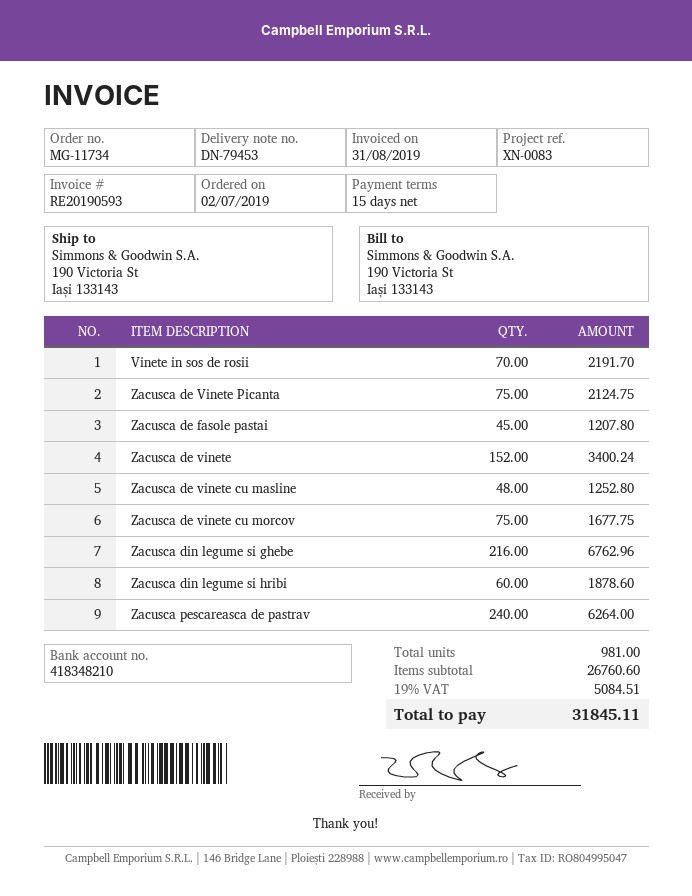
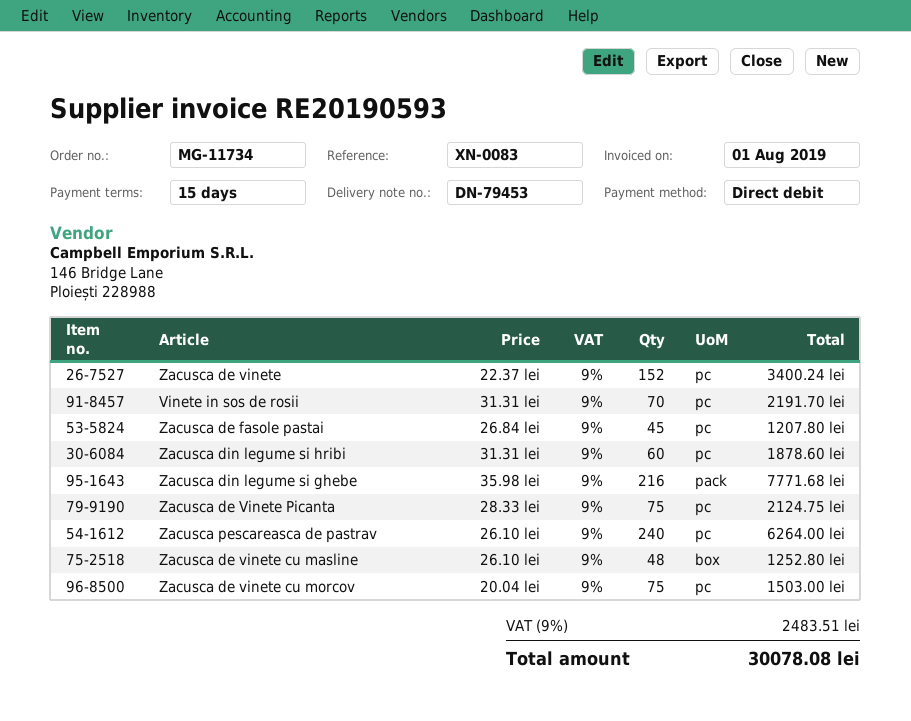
invoice date: 2019-08-31 -> 2019-08-01
Zacusca de vinete cu morcov: 75 for 1677.75 -> 75 for 1503.00
Zacusca din legume si ghebe: 216 for 6762.96 -> 216 for 7771.68
tax: 19% = 5084.51 -> 9% = 2483.51
total: 31845.11 -> 30078.08

